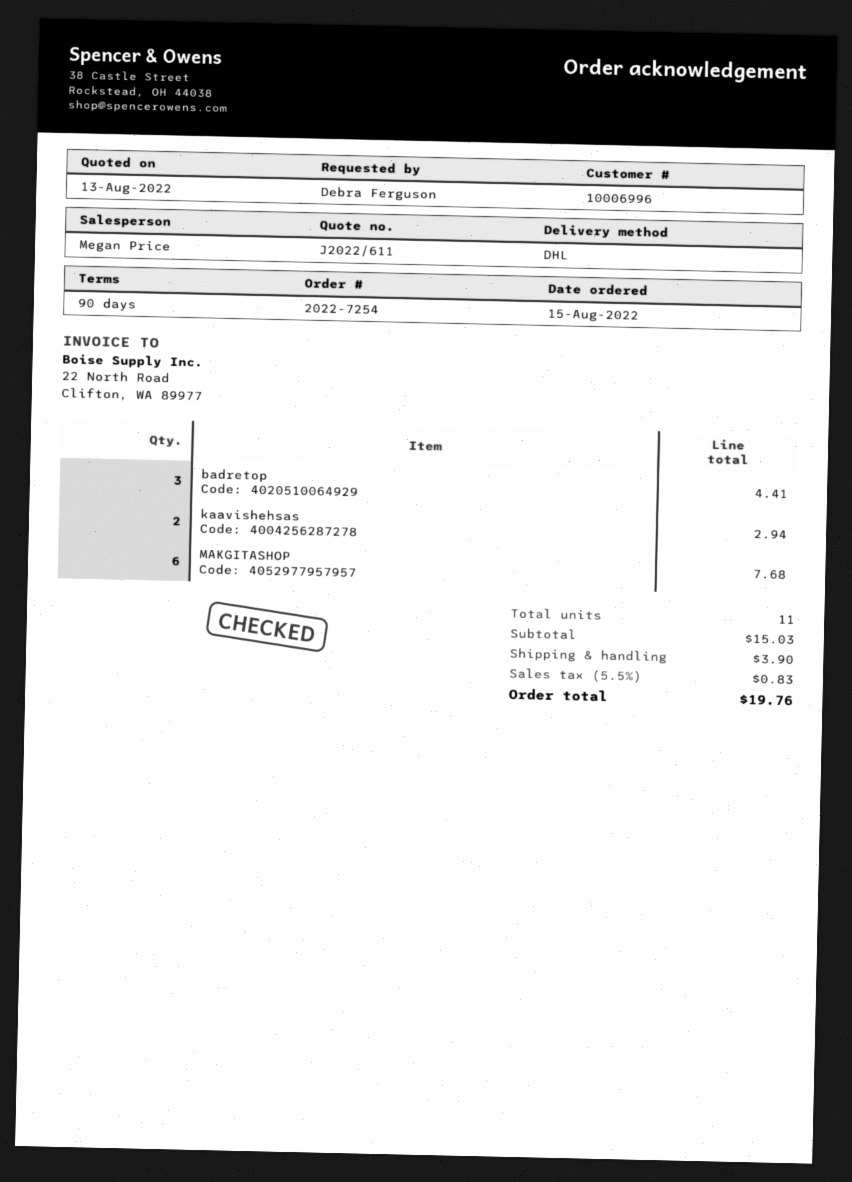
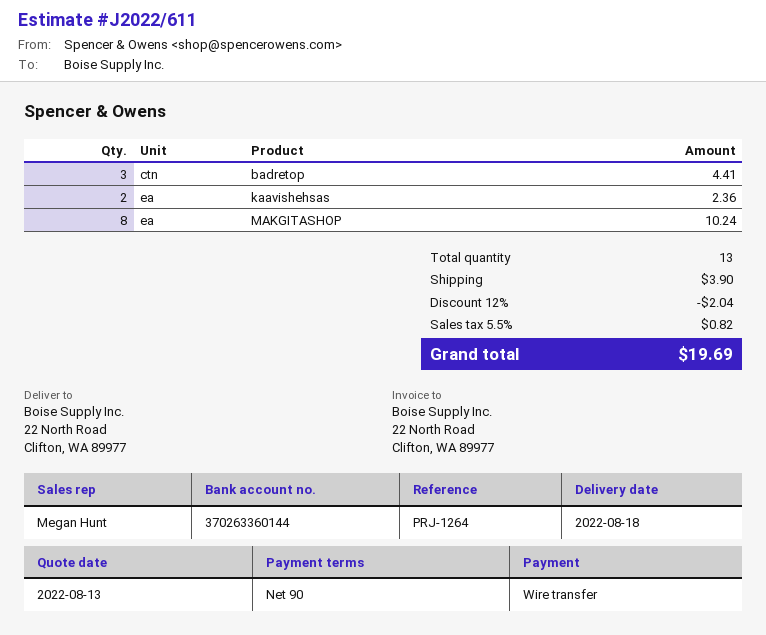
sales rep: Megan Price -> Megan Hunt
kaavishehsas: 2 for 2.94 -> 2 for 2.36
MAKGITASHOP: 6 for 7.68 -> 8 for 10.24
total quantity: 11 -> 13
discount: none -> 12% = 2.04
tax: 5.5% = 0.83 -> 5.5% = 0.82
total: 19.76 -> 19.69

